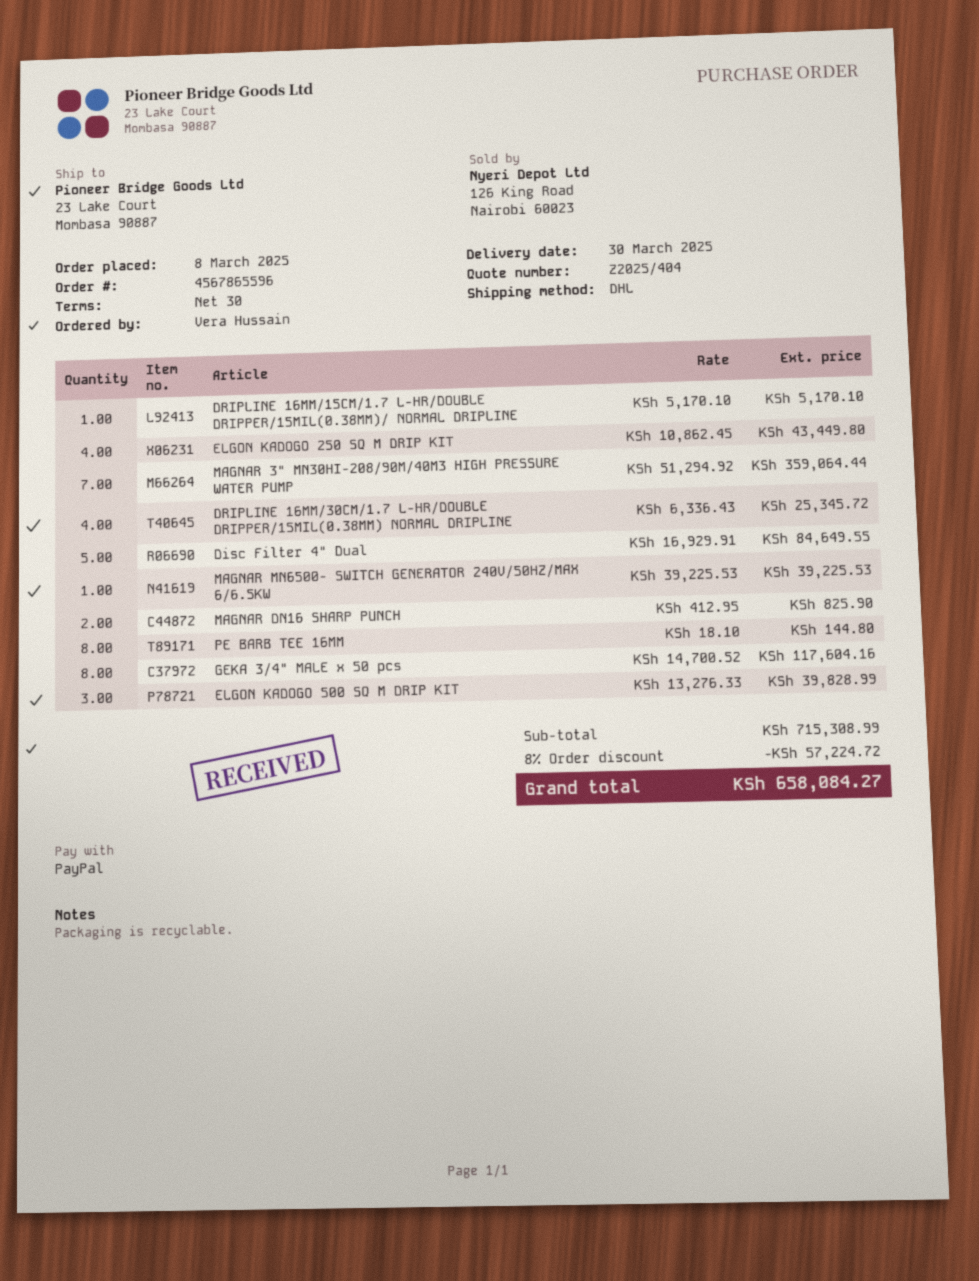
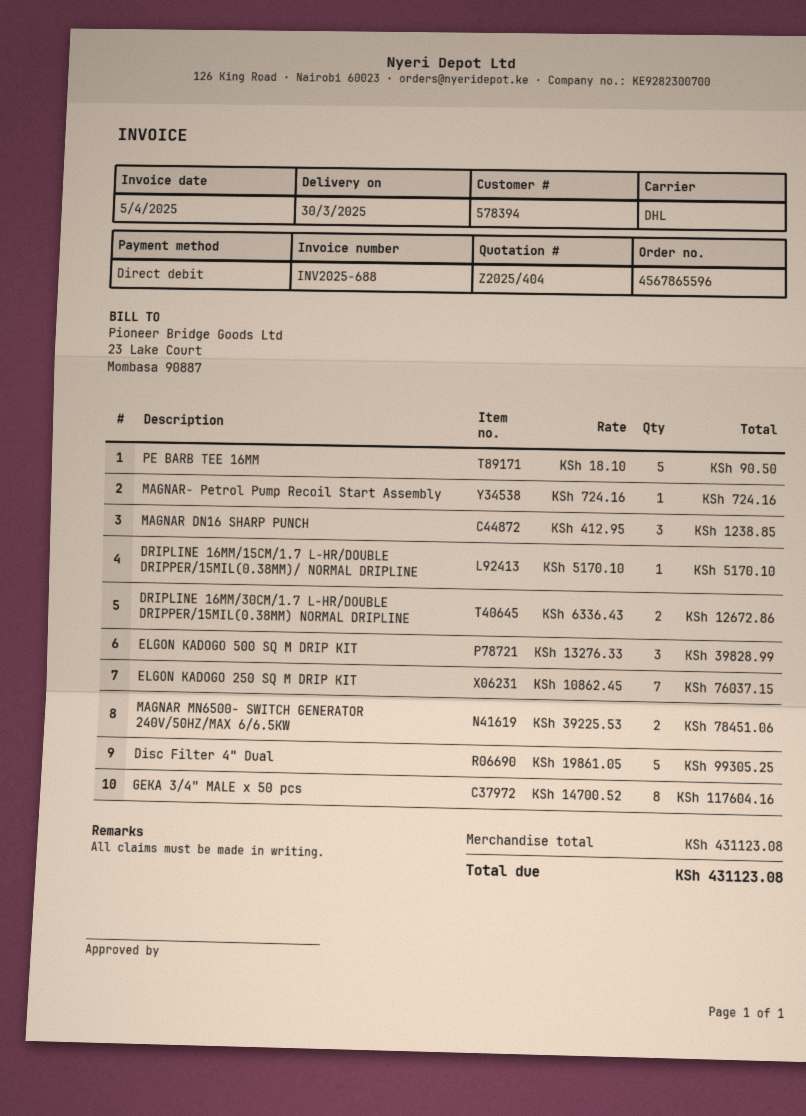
payment method: PayPal -> direct debit
ELGON KADOGO 250 SQ M DRIP KIT: 4 x 10862.45 = 43449.80 -> 7 x 10862.45 = 76037.15
MAGNAR 3" MN30HI-208/90M/40M3 HIGH PRESSURE WATER PUMP: 7 x 51294.92 = 359064.44 -> none
DRIPLINE 16MM/30CM/1.7 L-HR/DOUBLE DRIPPER/15MIL(0.38MM) NORMAL DRIPLINE: 4 x 6336.43 = 25345.72 -> 2 x 6336.43 = 12672.86
Disc Filter 4" Dual: 5 x 16929.91 = 84649.55 -> 5 x 19861.05 = 99305.25
MAGNAR MN6500- SWITCH GENERATOR 240V/50HZ/MAX 6/6.5KW: 1 x 39225.53 = 39225.53 -> 2 x 39225.53 = 78451.06
MAGNAR DN16 SHARP PUNCH: 2 x 412.95 = 825.90 -> 3 x 412.95 = 1238.85
PE BARB TEE 16MM: 8 x 18.10 = 144.80 -> 5 x 18.10 = 90.50
MAGNAR- Petrol Pump Recoil Start Assembly: none -> 1 x 724.16 = 724.16
subtotal: 715308.99 -> 431123.08
discount: 8% = 57224.72 -> none
total: 658084.27 -> 431123.08

